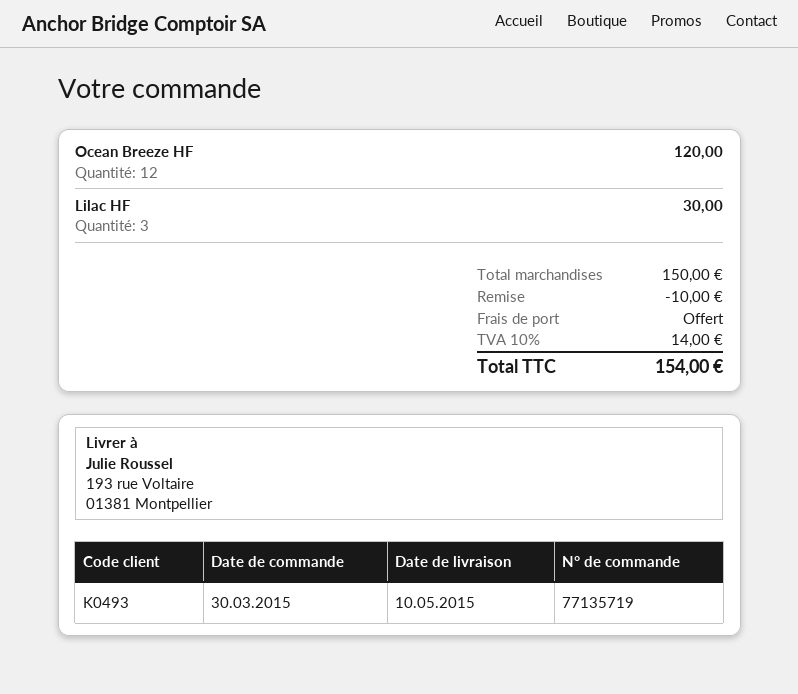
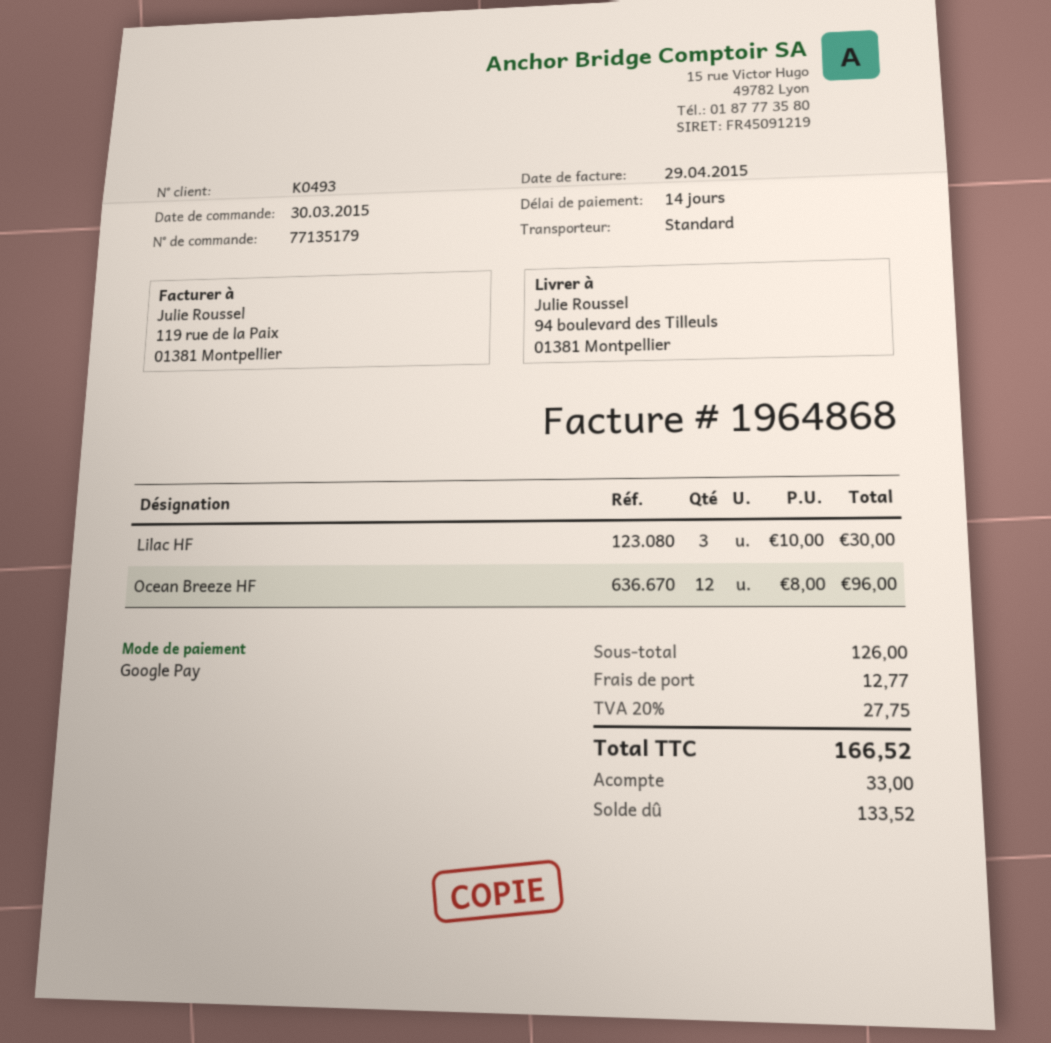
order number: 77135719 -> 77135179
ship to: 193 rue Voltaire, 01381 Montpellier -> 94 boulevard des Tilleuls, 01381 Montpellier
Ocean Breeze HF: 12 for 120.00 -> 12 for 96.00
subtotal: 150.00 -> 126.00
discount: 10.00 -> none
shipping: 0.00 -> 12.77
tax: 10% = 14.00 -> 20% = 27.75
total: 154.00 -> 166.52

